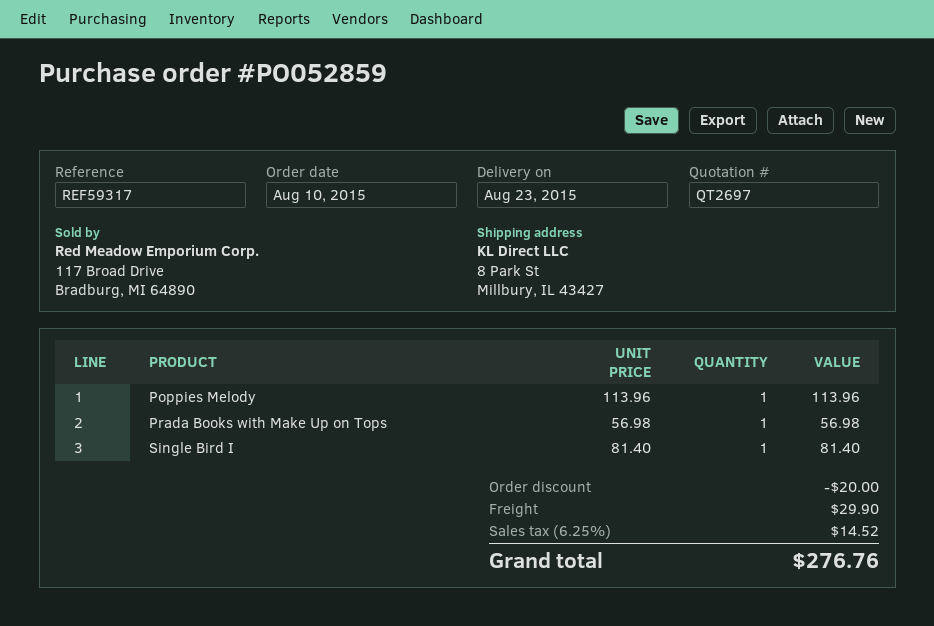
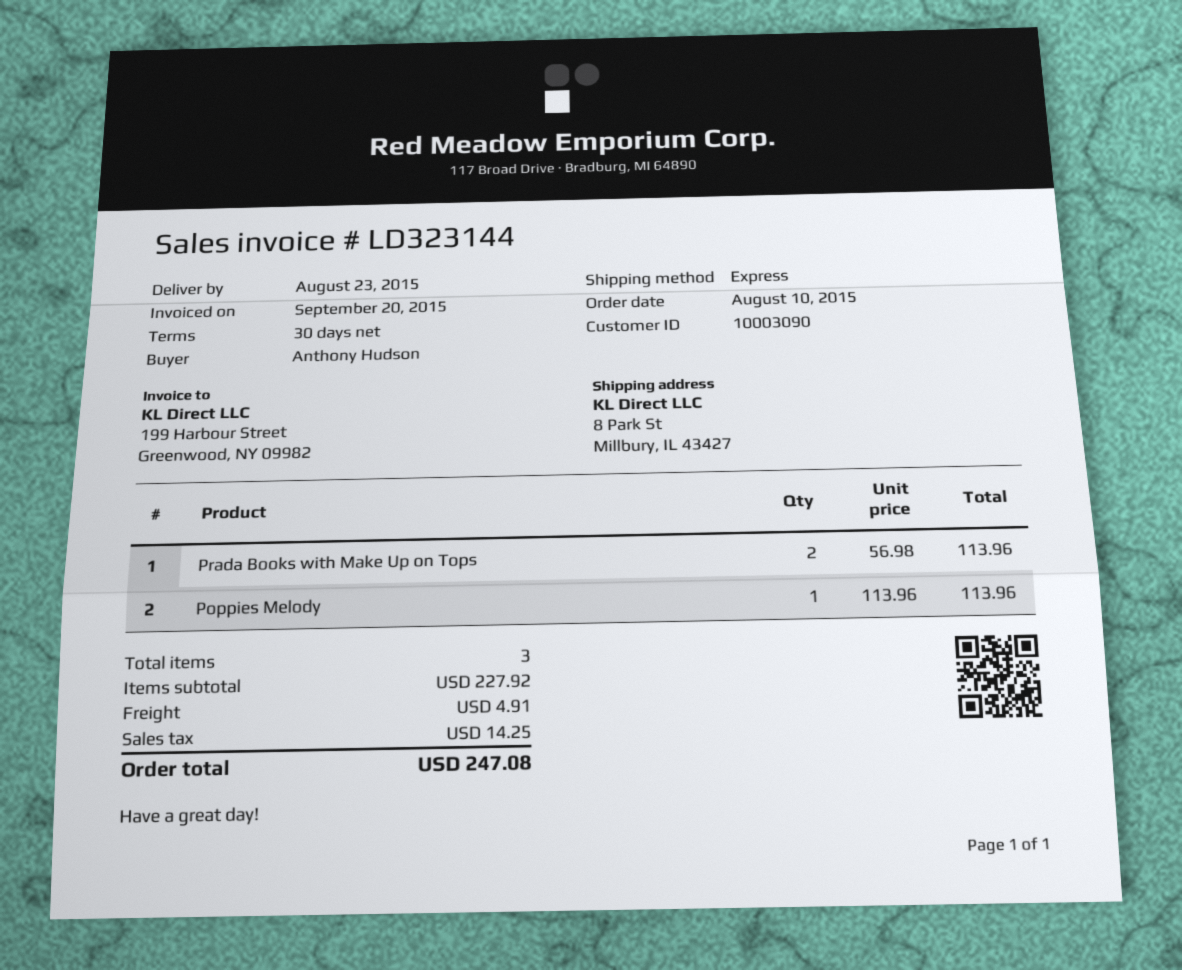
Prada Books with Make Up on Tops: 1 x 56.98 = 56.98 -> 2 x 56.98 = 113.96
Single Bird I: 1 x 81.40 = 81.40 -> none
discount: 20.00 -> none
shipping: 29.90 -> 4.91
tax: 14.52 -> 14.25
total: 276.76 -> 247.08

